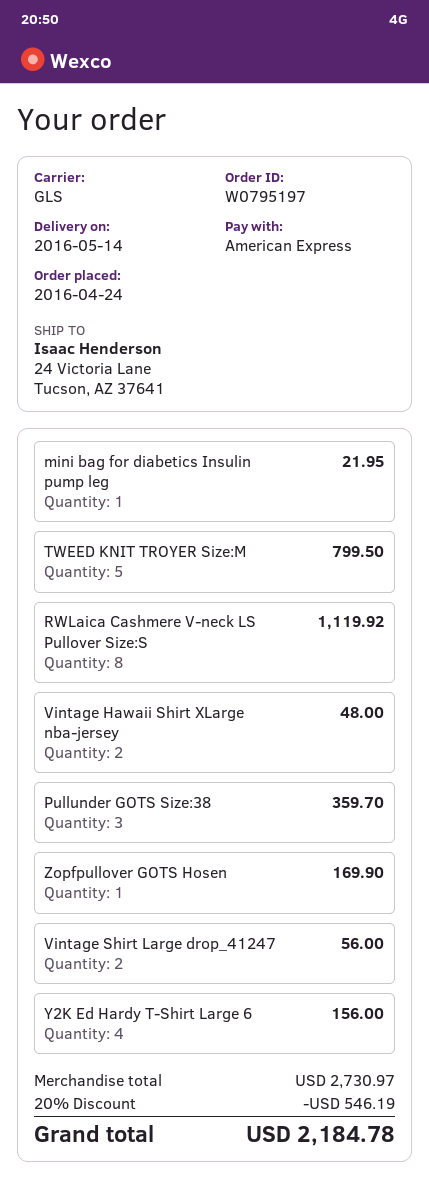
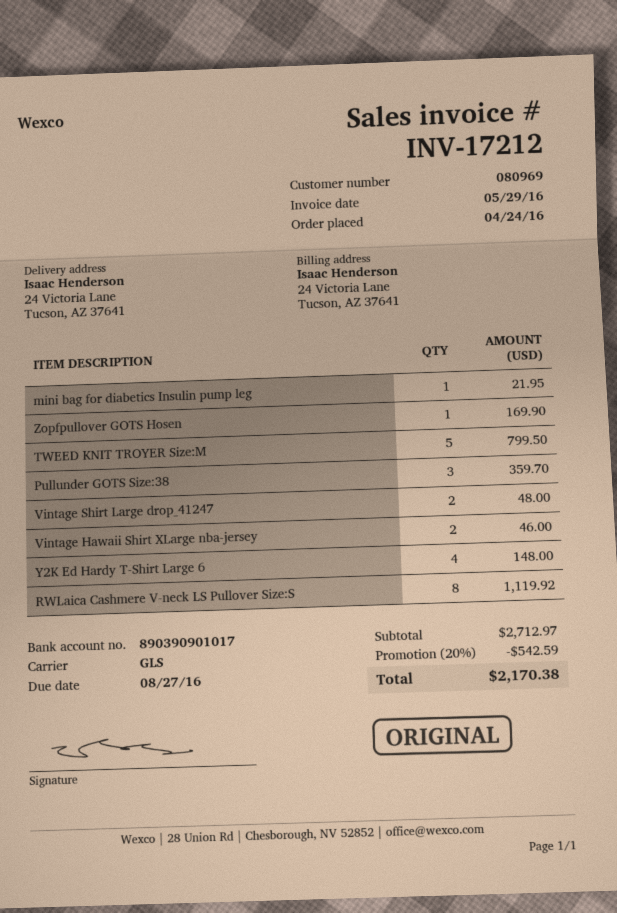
Vintage Hawaii Shirt XLarge nba-jersey: 2 for 48.00 -> 2 for 46.00
Vintage Shirt Large drop_41247: 2 for 56.00 -> 2 for 48.00
Y2K Ed Hardy T-Shirt Large 6: 4 for 156.00 -> 4 for 148.00
subtotal: 2730.97 -> 2712.97
discount: 20% = 546.19 -> 20% = 542.59
total: 2184.78 -> 2170.38

